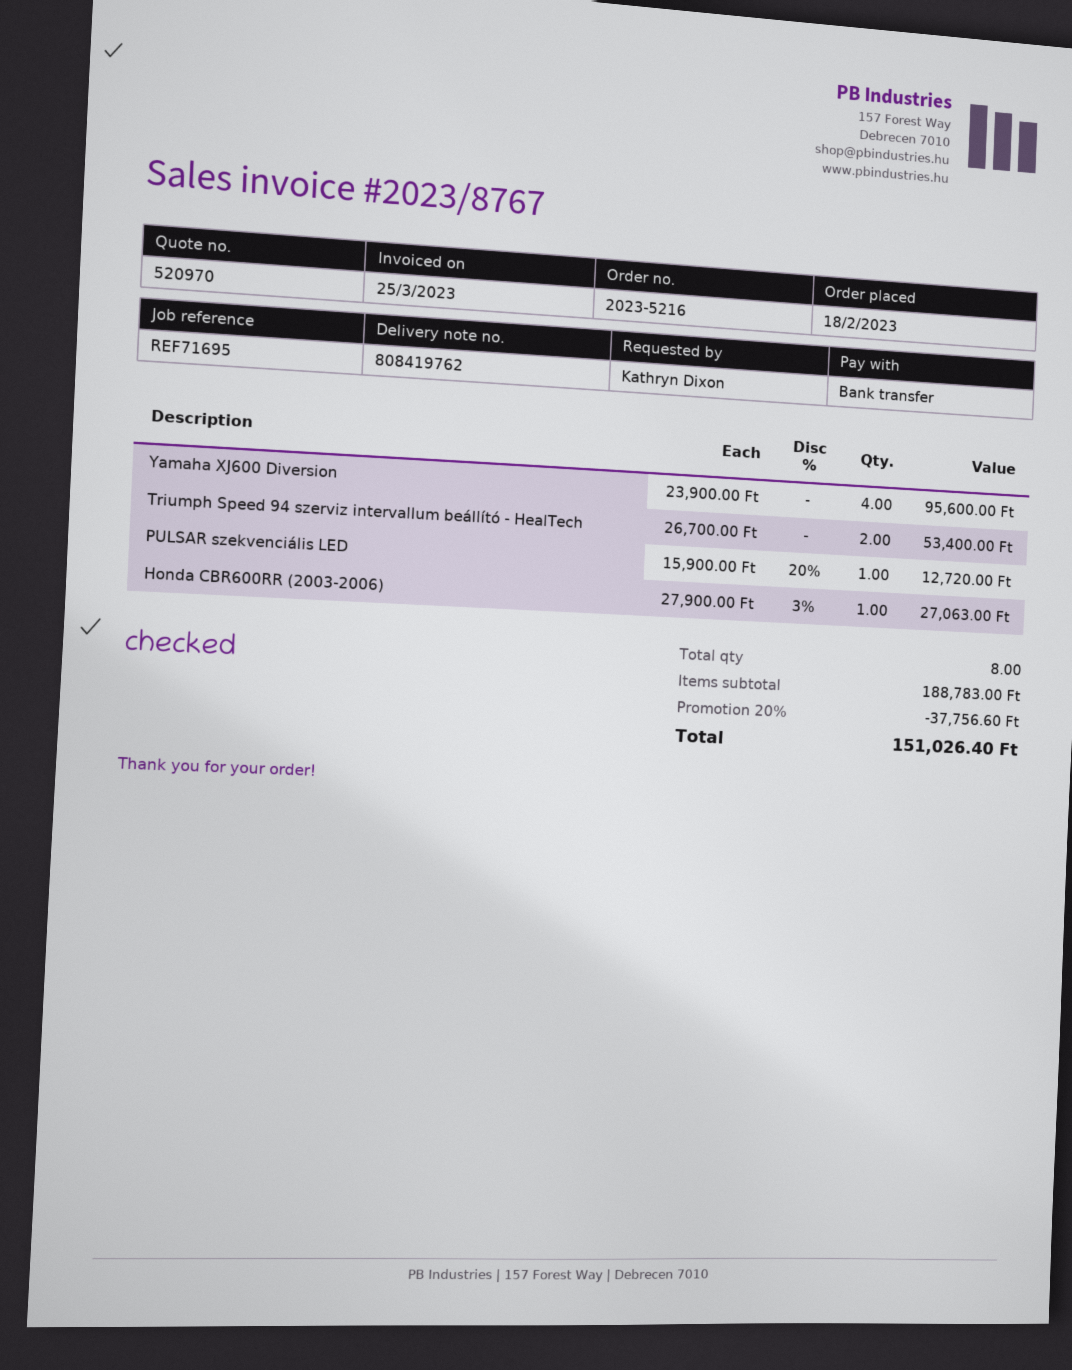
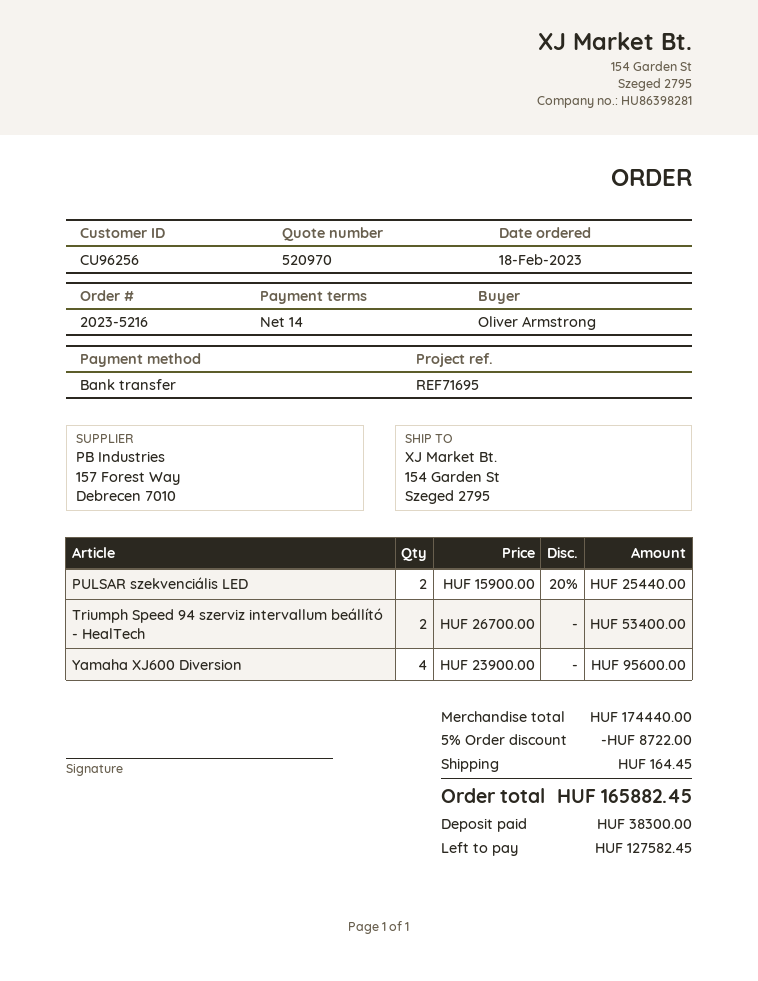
ordered by: Kathryn Dixon -> Oliver Armstrong
PULSAR szekvenciális LED: 1 x 15900.00 - 20% = 12720.00 -> 2 x 15900.00 - 20% = 25440.00
Honda CBR600RR (2003-2006): 1 x 27900.00 - 3% = 27063.00 -> none
subtotal: 188783.00 -> 174440.00
discount: 20% = 37756.60 -> 5% = 8722.00
shipping: none -> 164.45
total: 151026.40 -> 165882.45

